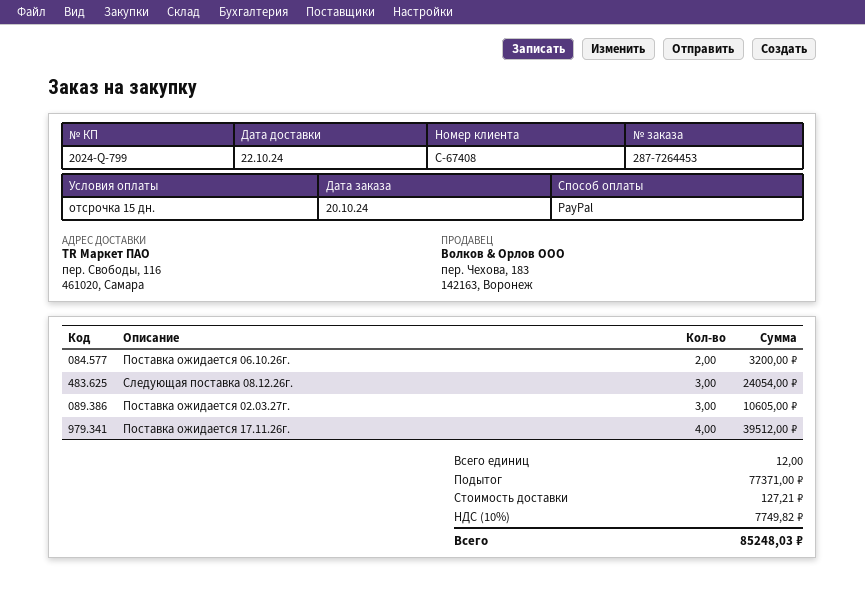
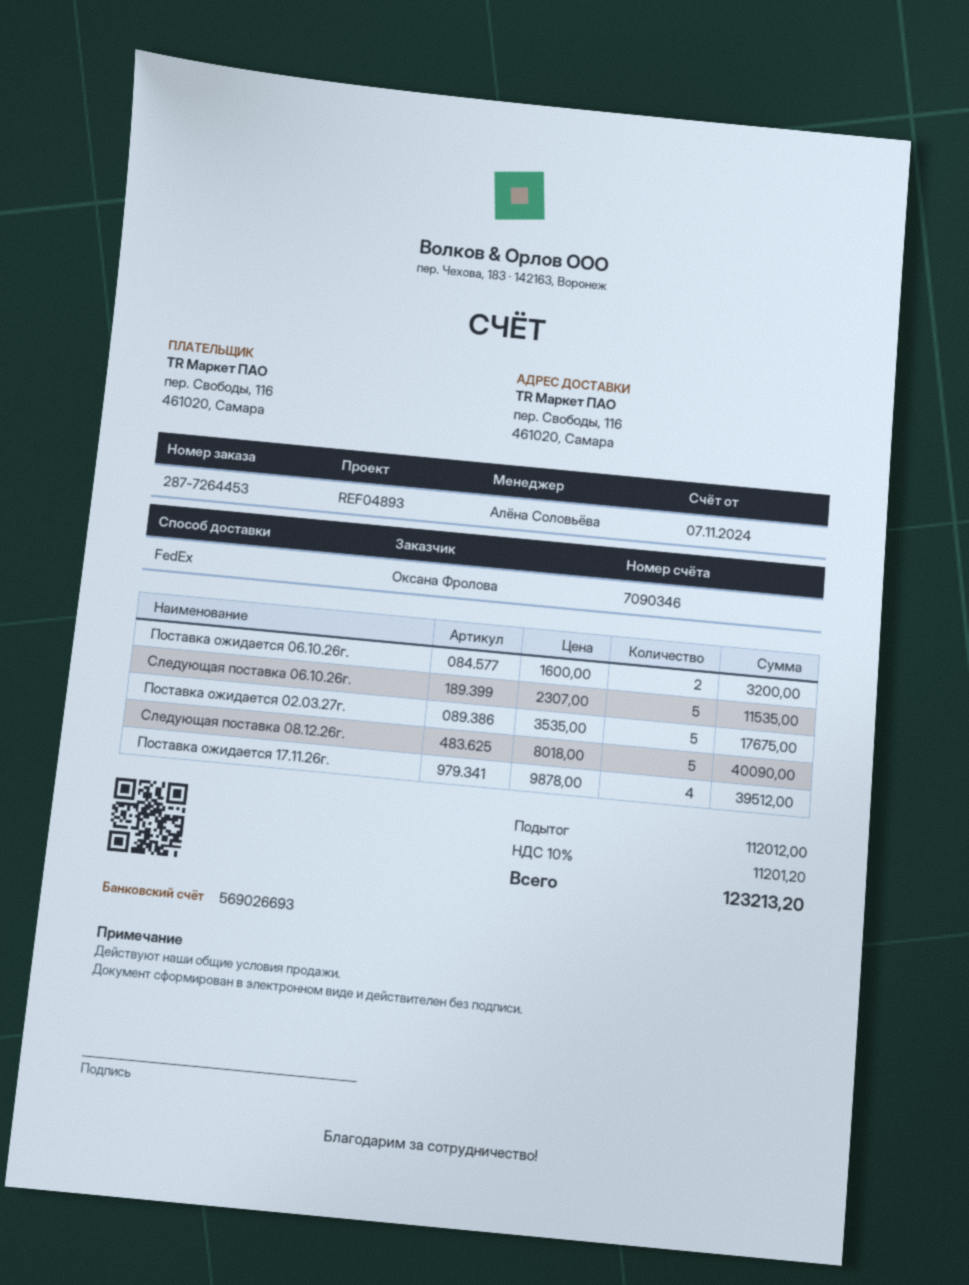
Следующая поставка 08.12.26г.: 3 for 24054.00 -> 5 for 40090.00
Поставка ожидается 02.03.27г.: 3 for 10605.00 -> 5 for 17675.00
Следующая поставка 06.10.26г.: none -> 5 for 11535.00
subtotal: 77371.00 -> 112012.00
shipping: 127.21 -> none
tax: 10% = 7749.82 -> 10% = 11201.20
total: 85248.03 -> 123213.20

